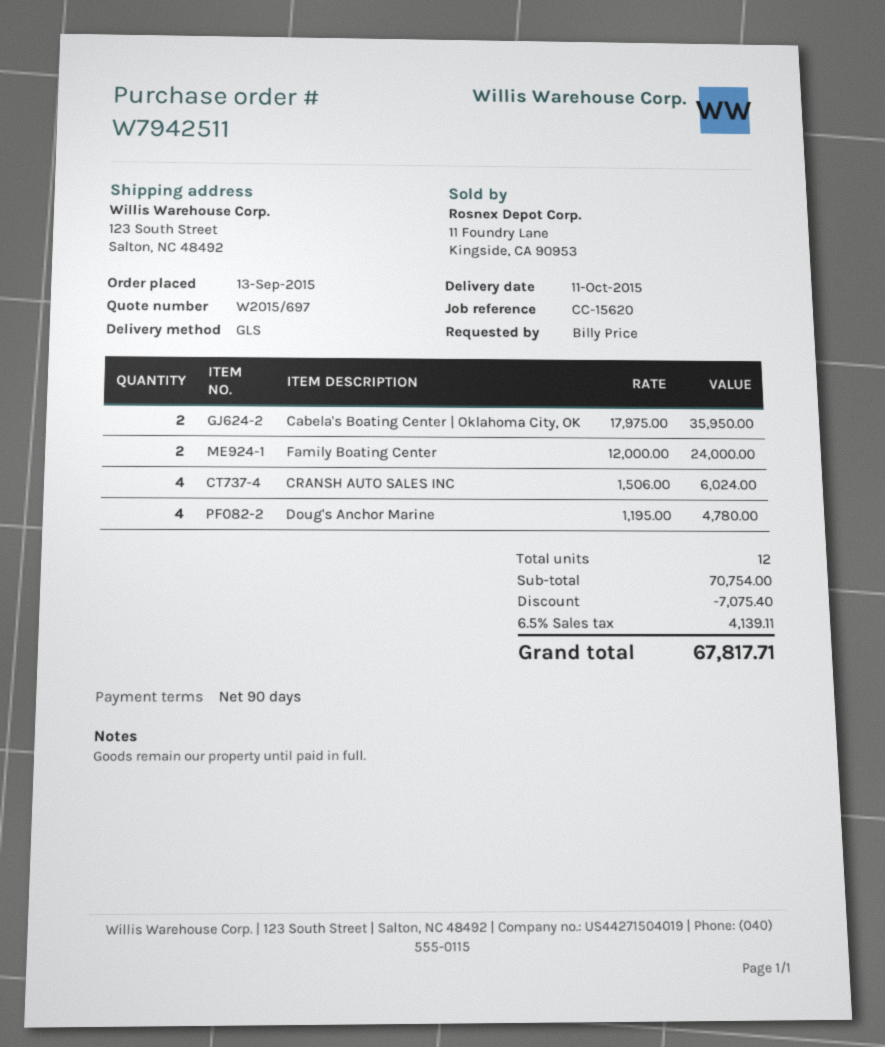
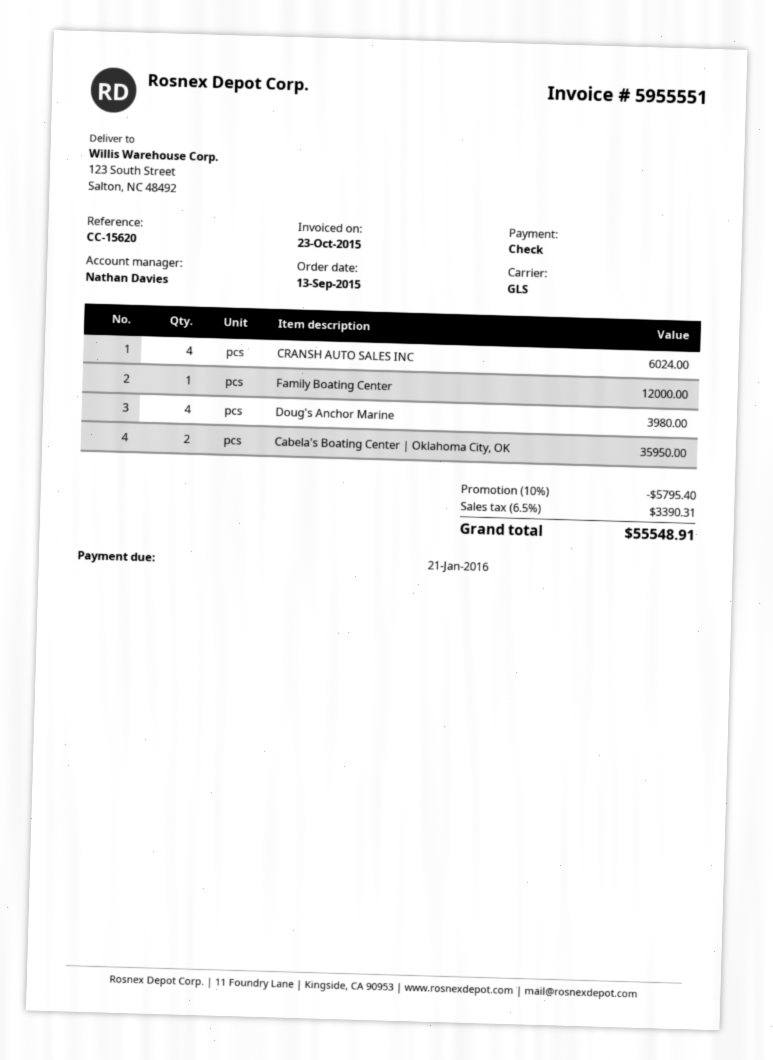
Family Boating Center: 2 for 24000.00 -> 1 for 12000.00
Doug's Anchor Marine: 4 for 4780.00 -> 4 for 3980.00
discount: 7075.40 -> 5795.40
tax: 6.5% = 4139.11 -> 6.5% = 3390.31
total: 67817.71 -> 55548.91

